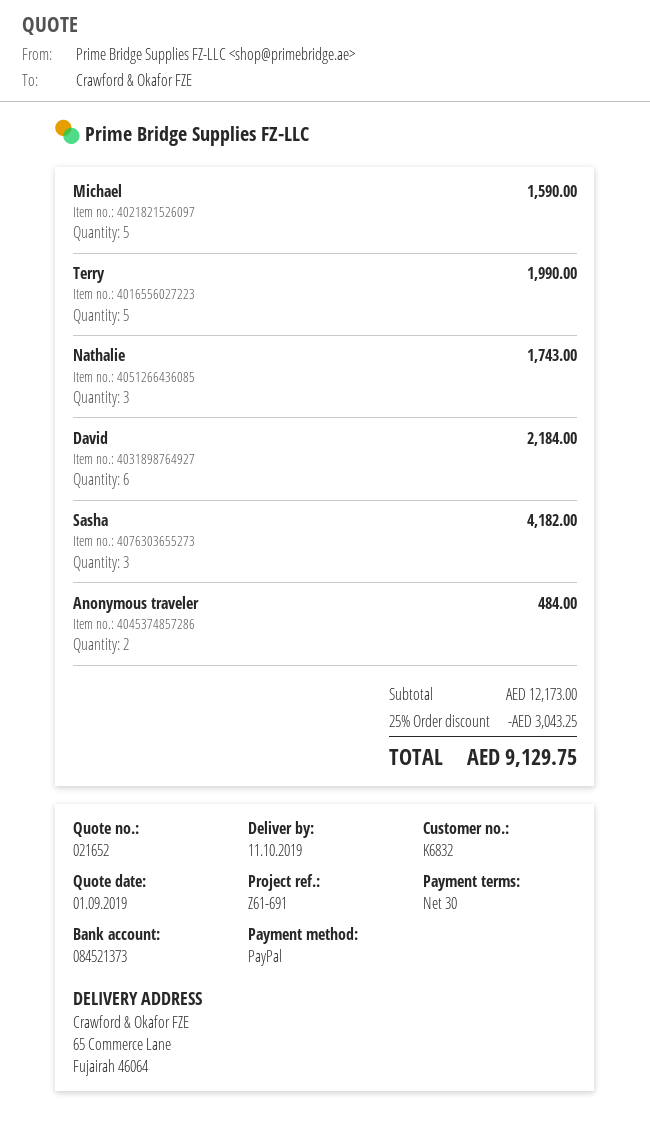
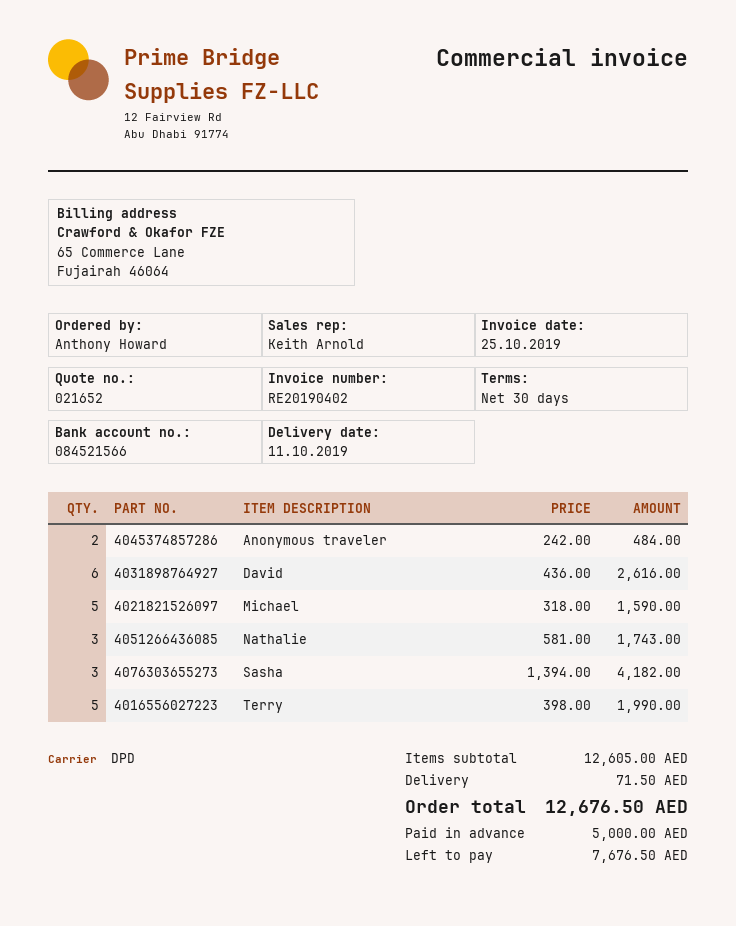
bank account: 084521373 -> 084521566
David: 6 for 2184.00 -> 6 for 2616.00
subtotal: 12173.00 -> 12605.00
discount: 25% = 3043.25 -> none
shipping: none -> 71.50
total: 9129.75 -> 12676.50

